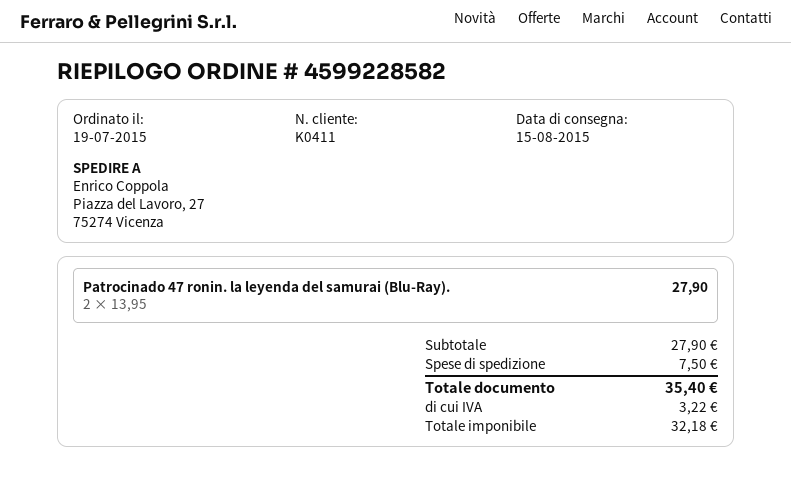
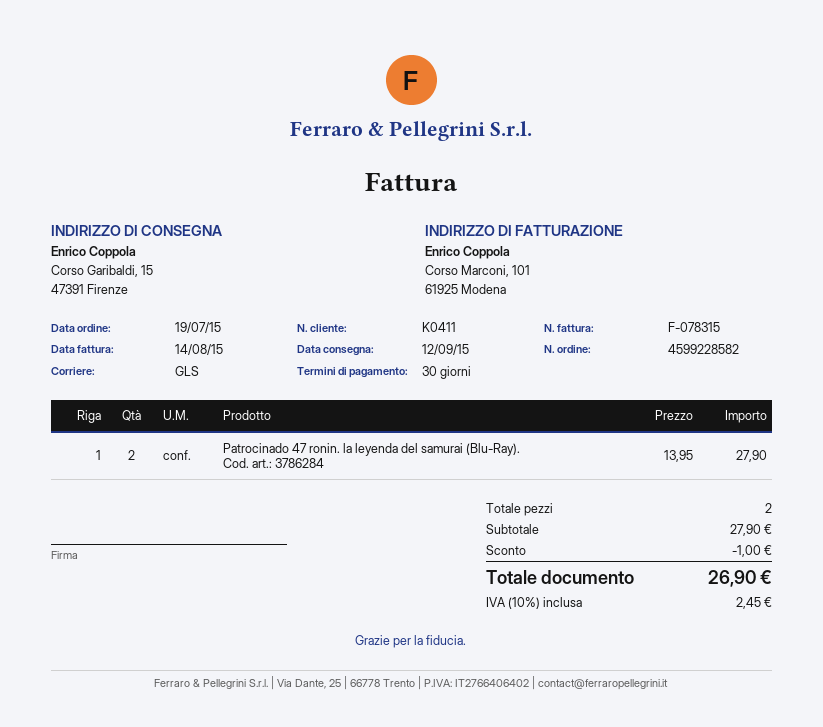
delivery date: 2015-08-15 -> 2015-09-12
ship to: Piazza del Lavoro, 27, 75274 Vicenza -> Corso Garibaldi, 15, 47391 Firenze
discount: none -> 1.00
shipping: 7.50 -> none
tax: 3.22 -> 2.45
total: 35.40 -> 26.90

